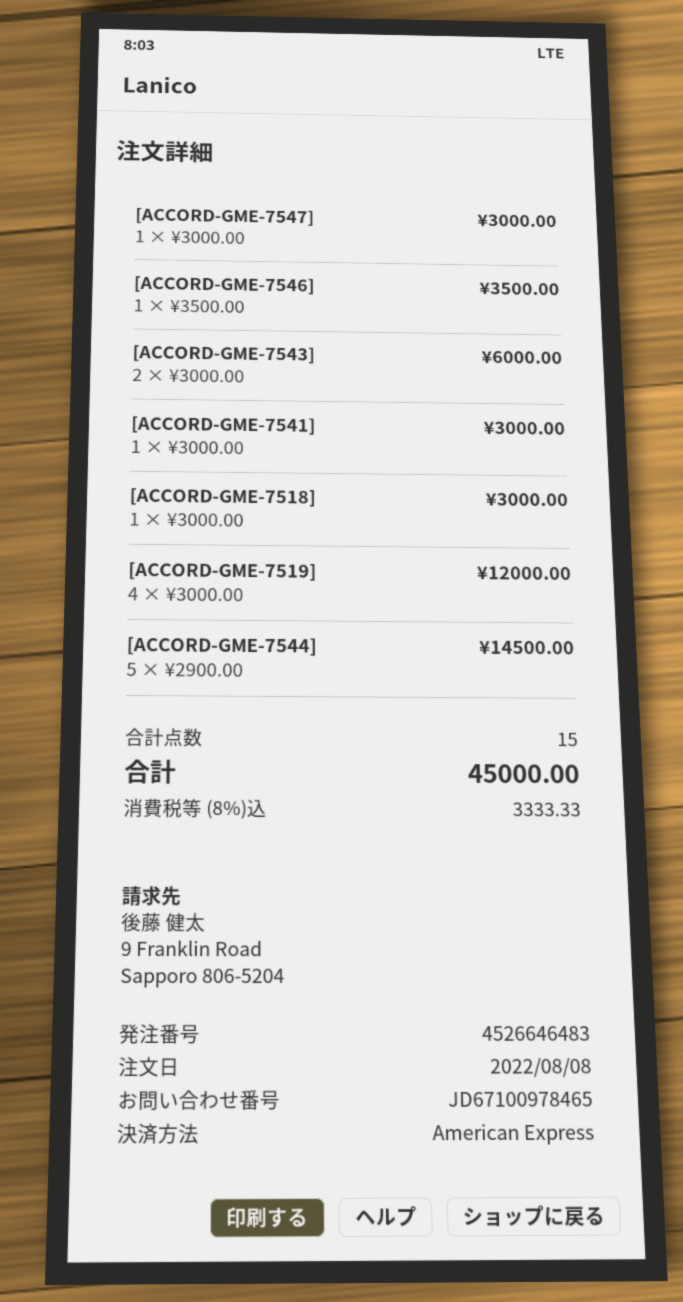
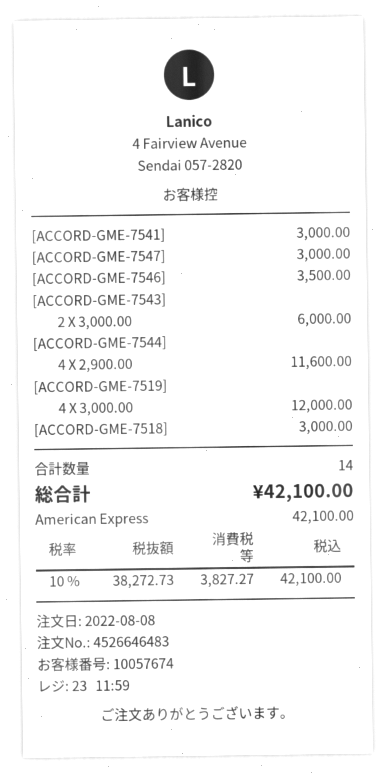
[ACCORD-GME-7544]: 5 x 2900.00 = 14500.00 -> 4 x 2900.00 = 11600.00
total quantity: 15 -> 14
tax: 8% = 3333.33 -> 10% = 3827.27
total: 45000.00 -> 42100.00

